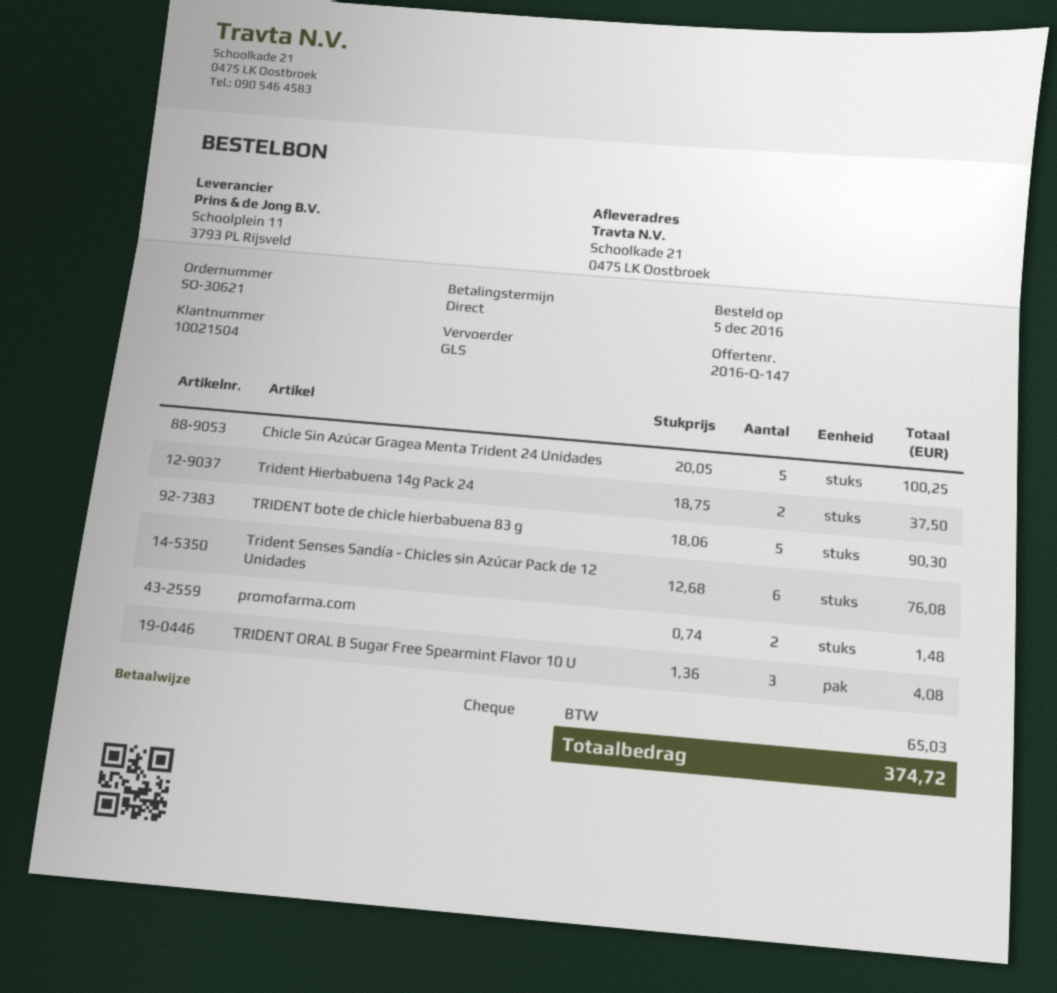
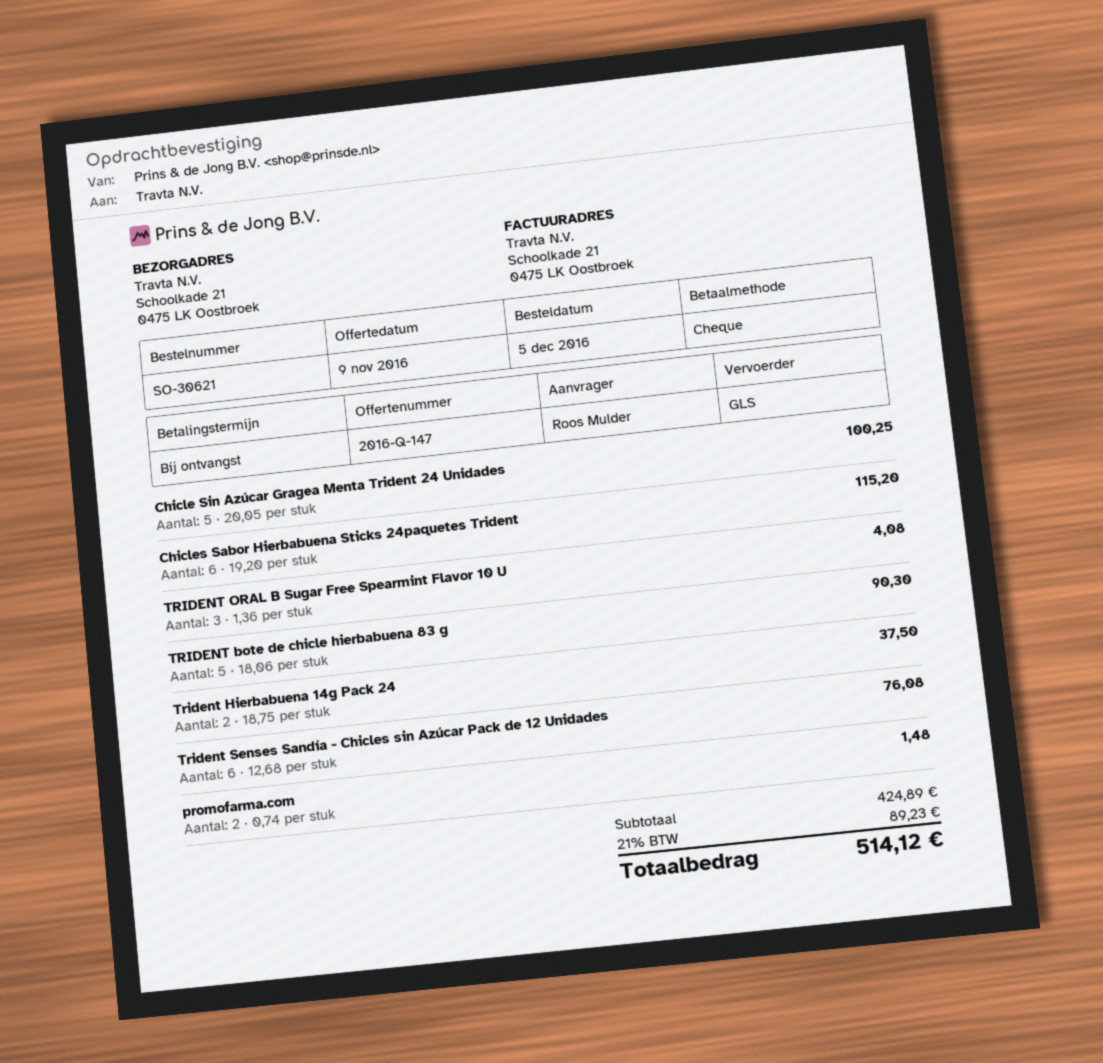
Chicles Sabor Hierbabuena Sticks 24paquetes Trident: none -> 6 x 19.20 = 115.20
tax: 65.03 -> 89.23
total: 374.72 -> 514.12

